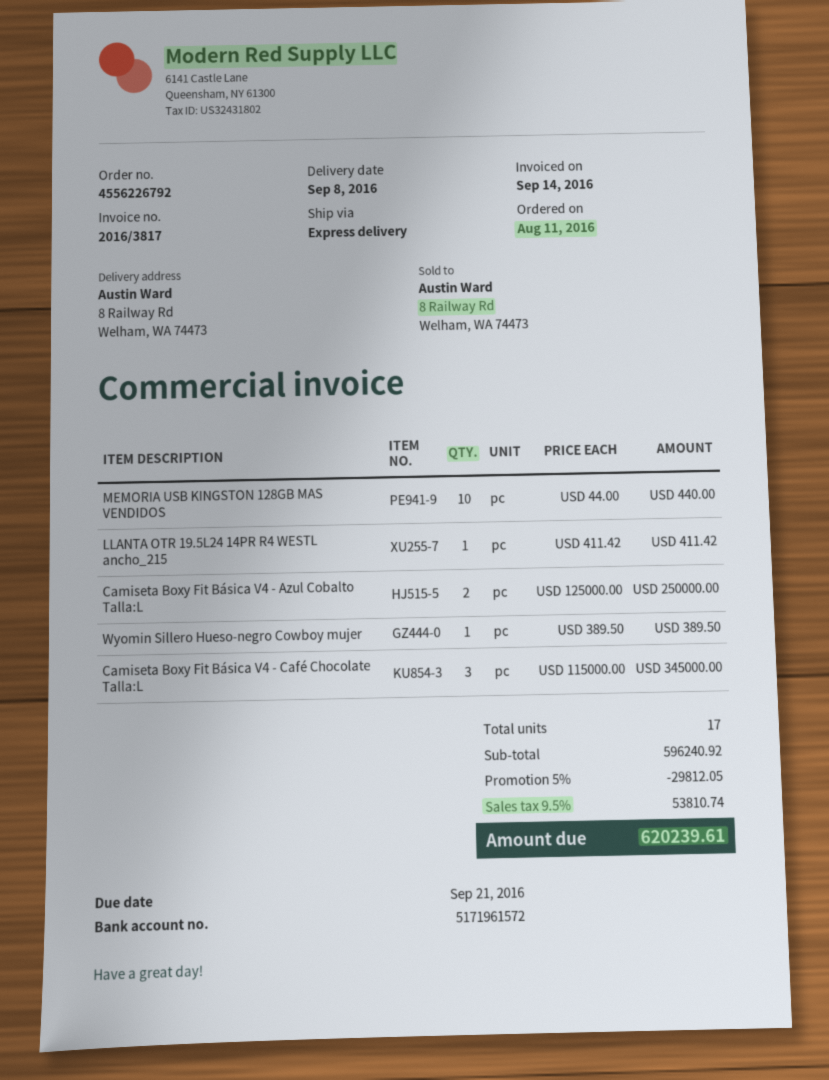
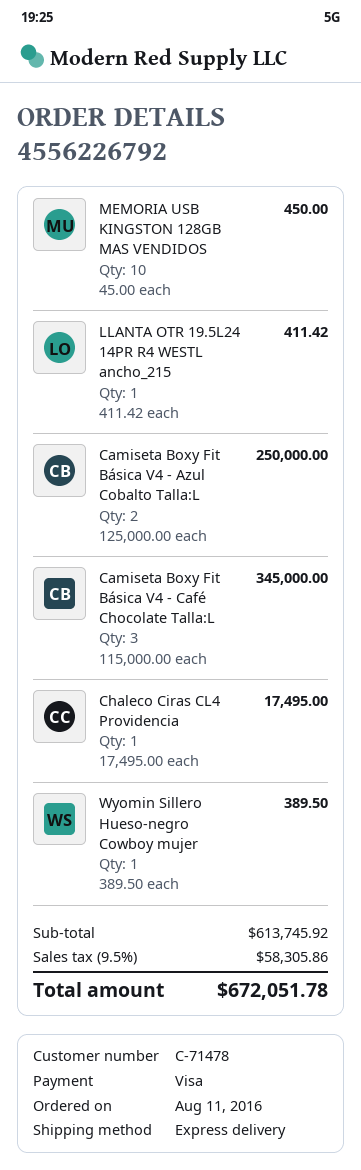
MEMORIA USB KINGSTON 128GB MAS VENDIDOS: 10 x 44.00 = 440.00 -> 10 x 45.00 = 450.00
Chaleco Ciras CL4 Providencia: none -> 1 x 17495.00 = 17495.00
subtotal: 596240.92 -> 613745.92
discount: 5% = 29812.05 -> none
tax: 9.5% = 53810.74 -> 9.5% = 58305.86
total: 620239.61 -> 672051.78

